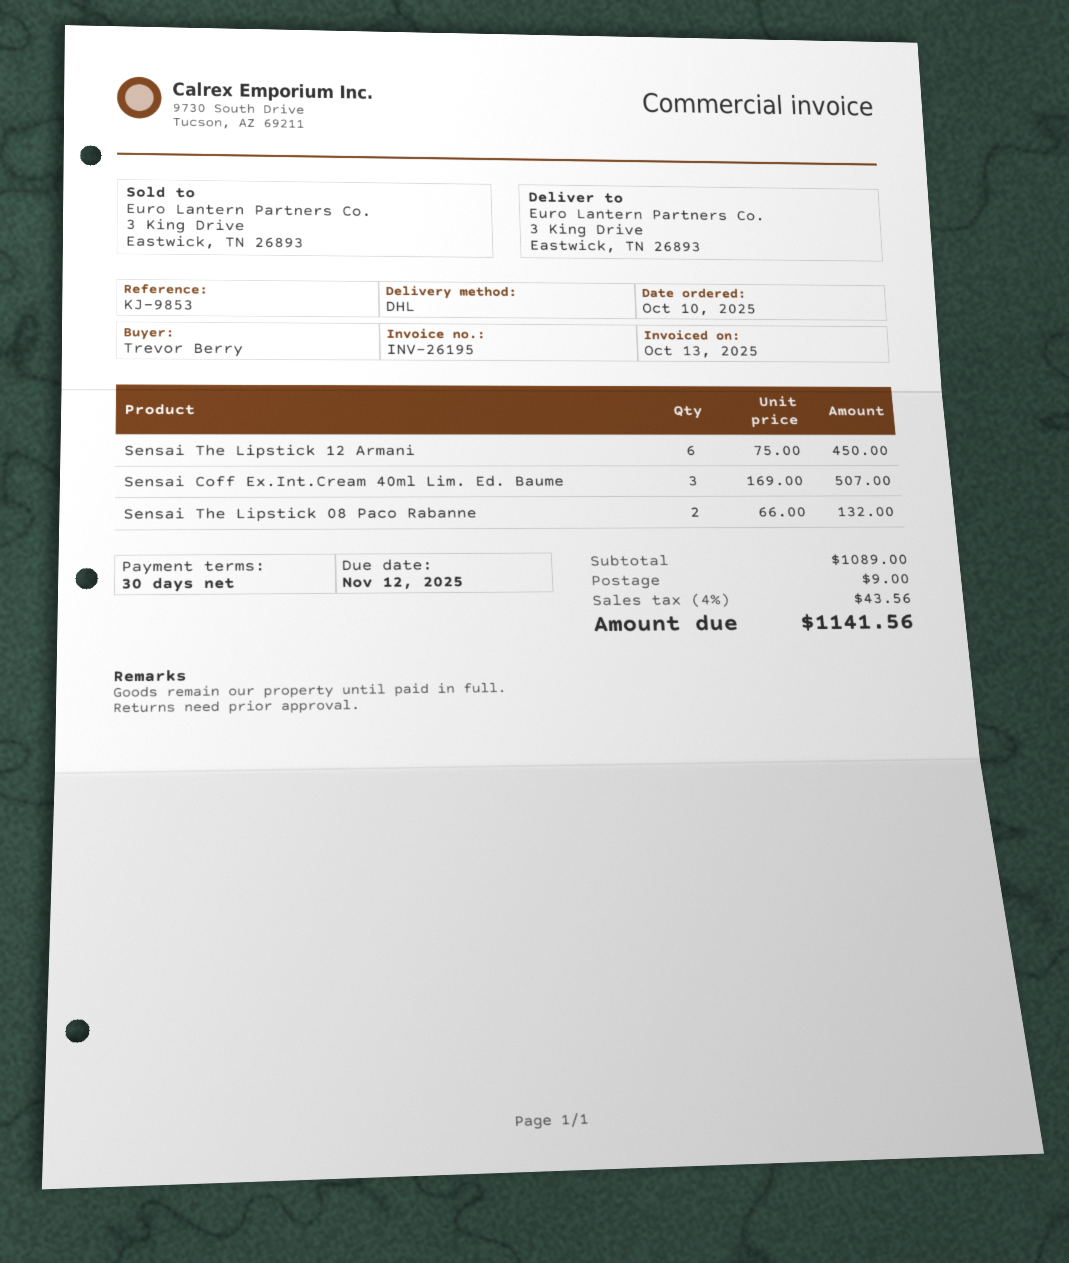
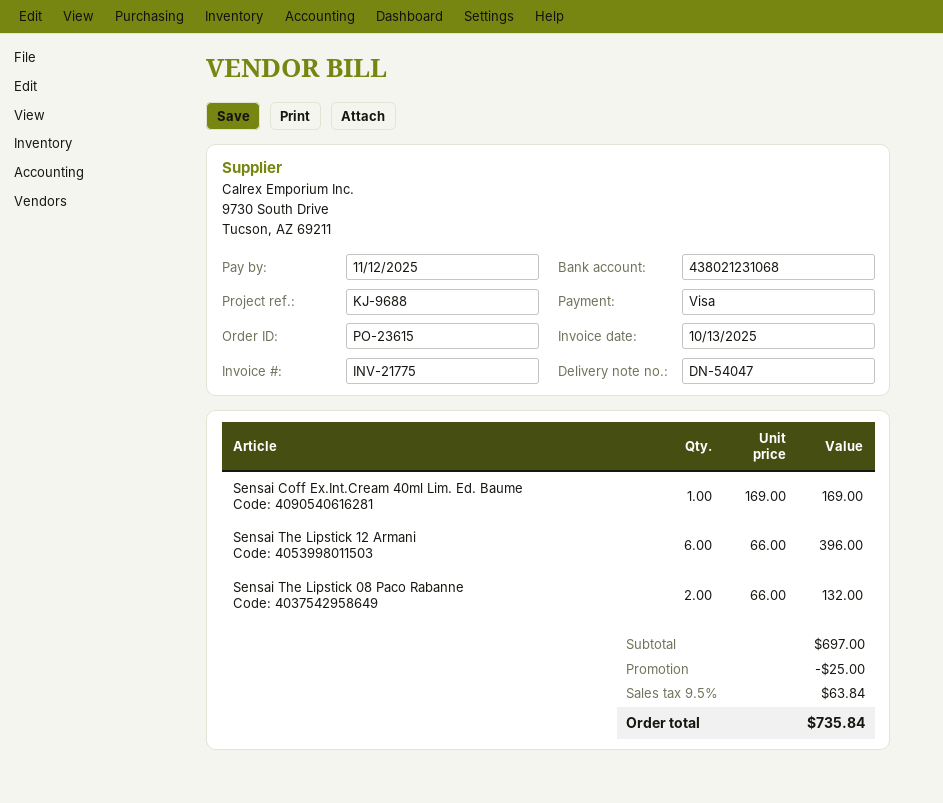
invoice number: INV-26195 -> INV-21775
reference: KJ-9853 -> KJ-9688
Sensai The Lipstick 12 Armani: 6 x 75.00 = 450.00 -> 6 x 66.00 = 396.00
Sensai Coff Ex.Int.Cream 40ml Lim. Ed. Baume: 3 x 169.00 = 507.00 -> 1 x 169.00 = 169.00
subtotal: 1089.00 -> 697.00
discount: none -> 25.00
shipping: 9.00 -> none
tax: 4% = 43.56 -> 9.5% = 63.84
total: 1141.56 -> 735.84

